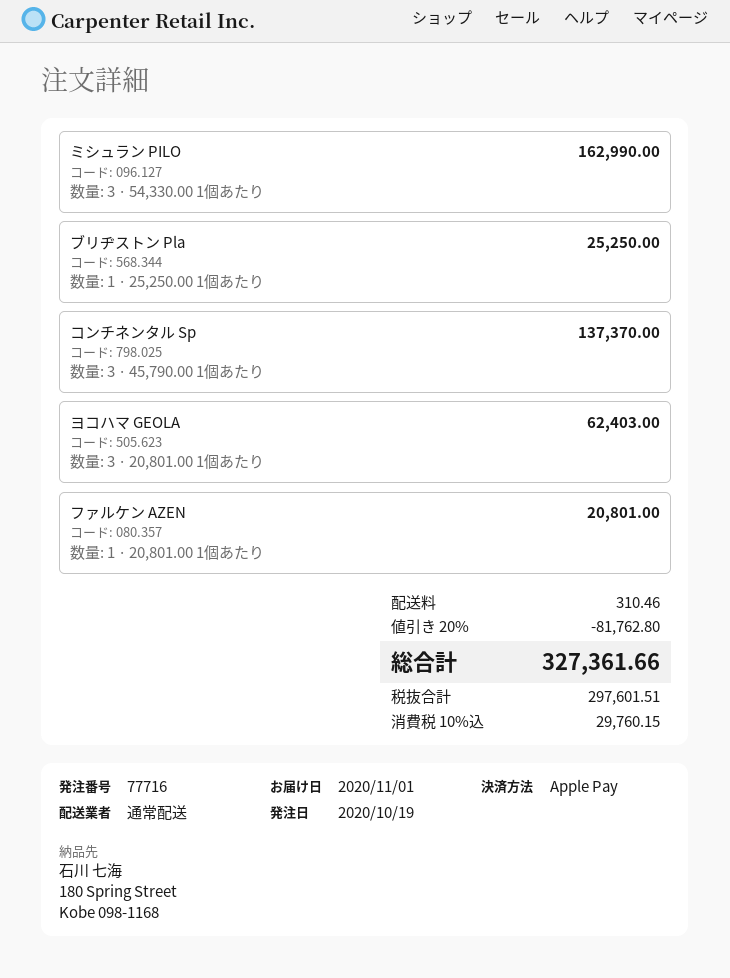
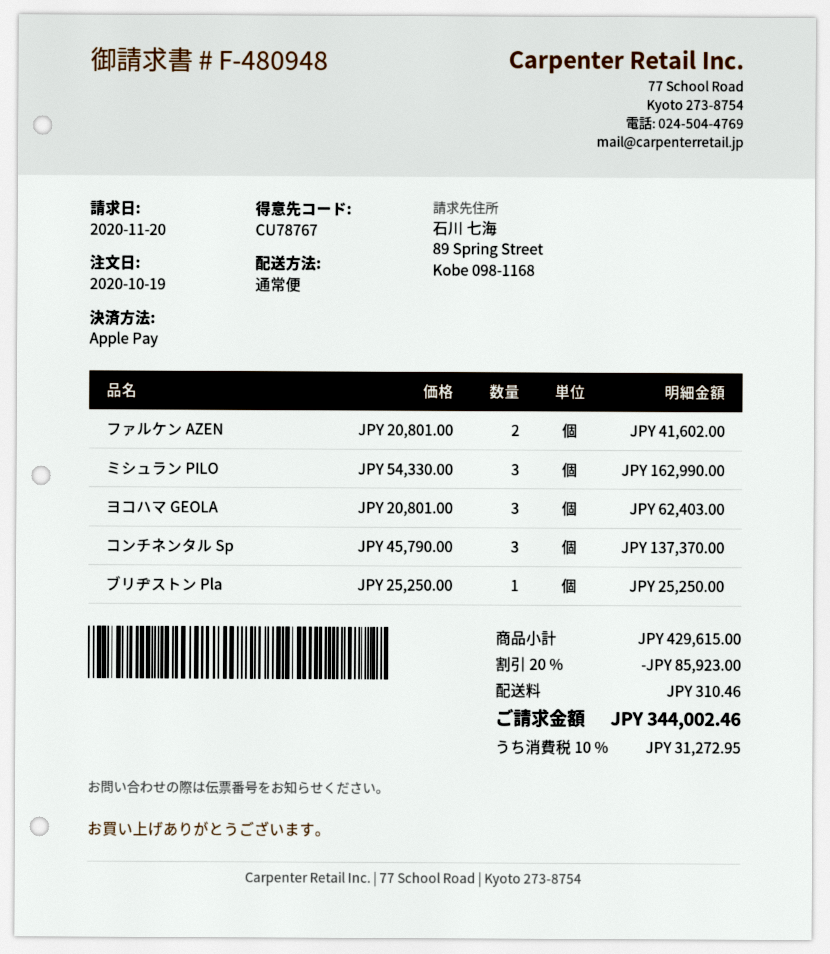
ファルケン AZEN: 1 x 20801.00 = 20801.00 -> 2 x 20801.00 = 41602.00
discount: 20% = 81762.80 -> 20% = 85923.00
tax: 10% = 29760.15 -> 10% = 31272.95
total: 327361.66 -> 344002.46

